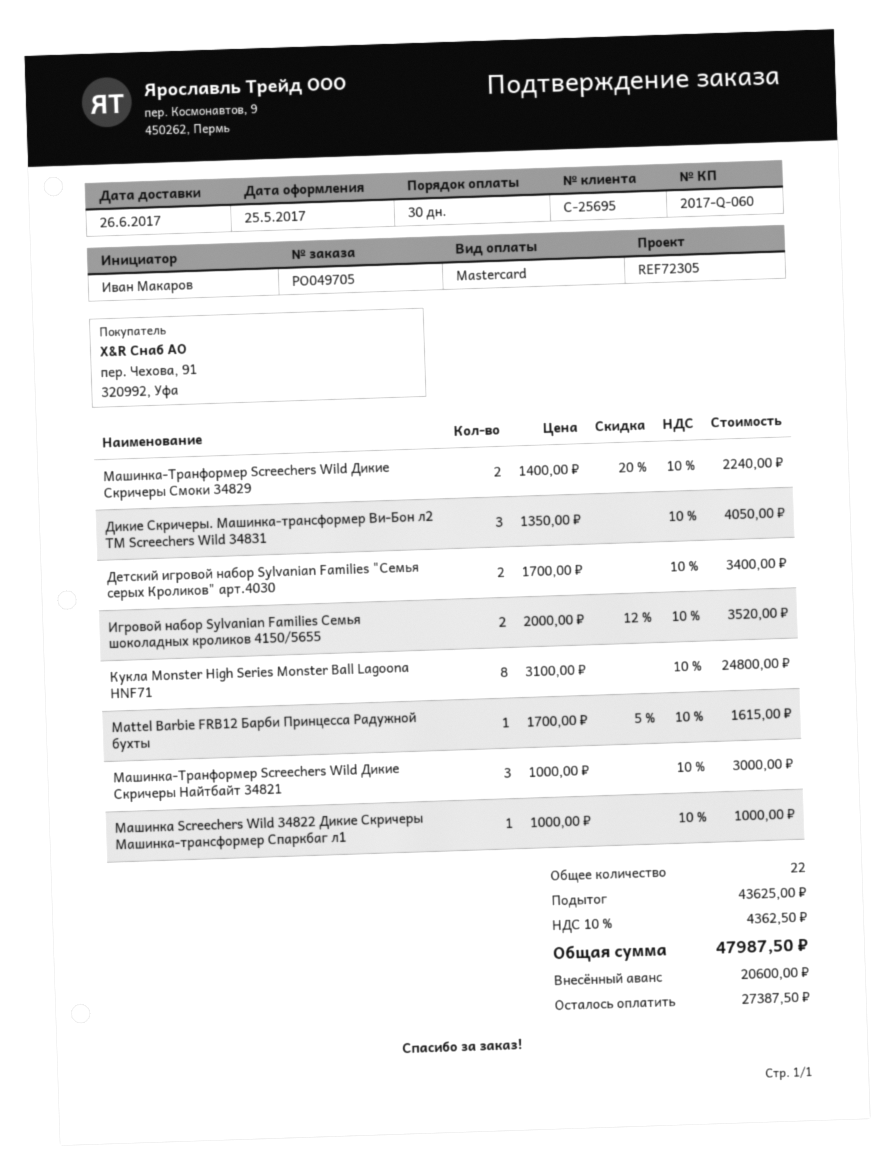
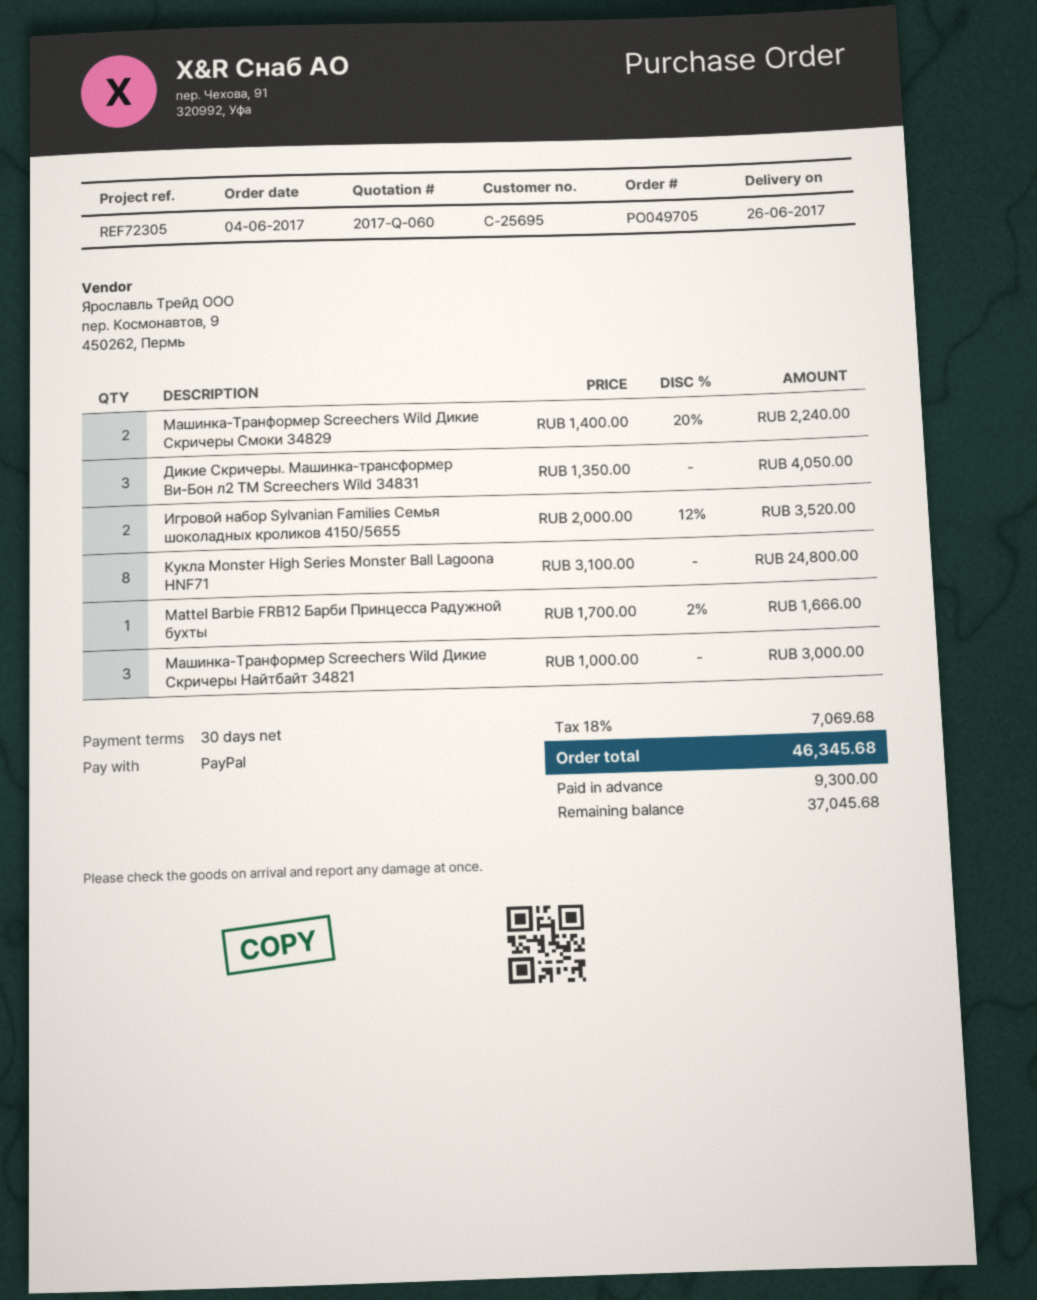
order date: 2017-05-25 -> 2017-06-04
payment method: Mastercard -> PayPal
Детский игровой набор Sylvanian Families "Семья серых Кроликов" арт.4030: 2 x 1700.00 = 3400.00 -> none
Mattel Barbie FRB12 Барби Принцесса Радужной бухты: 1 x 1700.00 - 5% = 1615.00 -> 1 x 1700.00 - 2% = 1666.00
Машинка Screechers Wild 34822 Дикие Скричеры Машинка-трансформер Спаркбаг л1: 1 x 1000.00 = 1000.00 -> none
tax: 10% = 4362.50 -> 18% = 7069.68
total: 47987.50 -> 46345.68
deposit: 20600.00 -> 9300.00
balance: 27387.50 -> 37045.68

